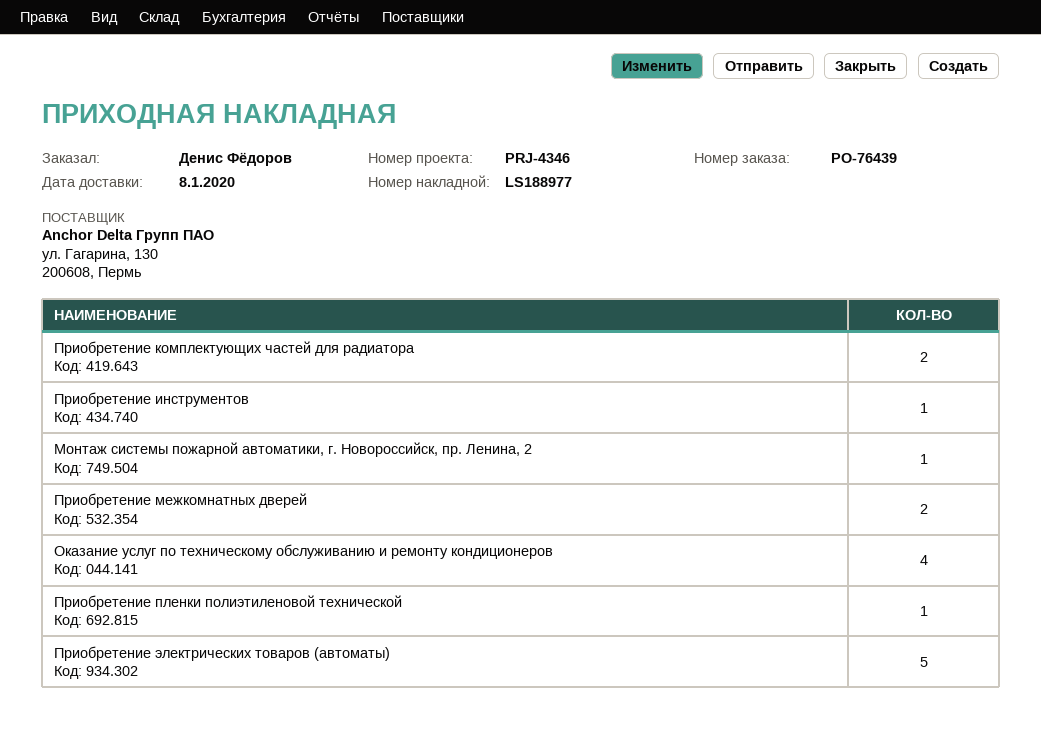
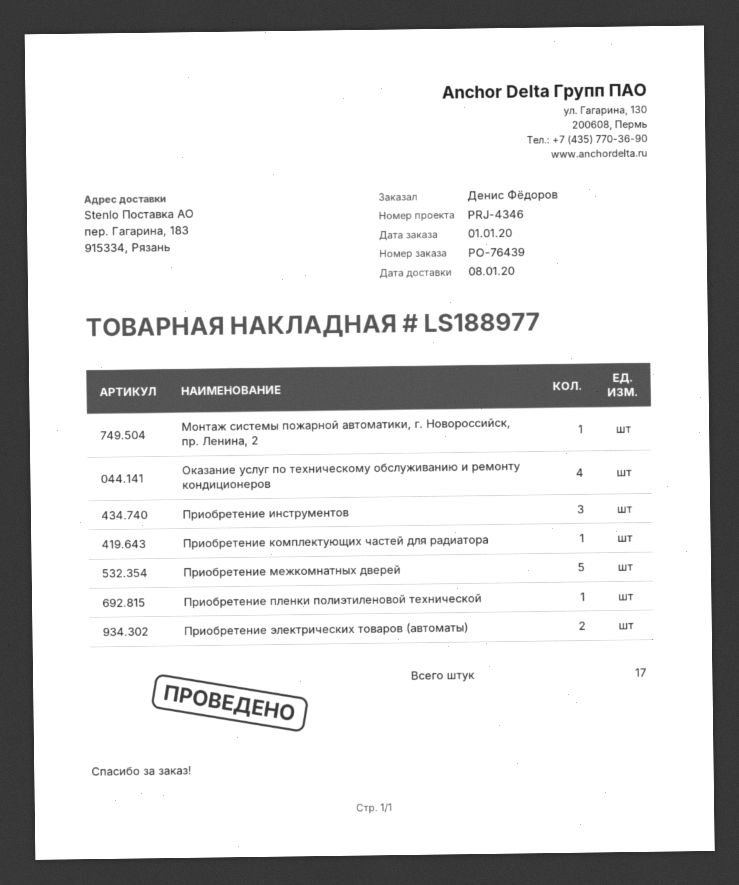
Приобретение комплектующих частей для радиатора: 2 -> 1
Приобретение инструментов: 1 -> 3
Приобретение межкомнатных дверей: 2 -> 5
Приобретение электрических товаров (автоматы): 5 -> 2

